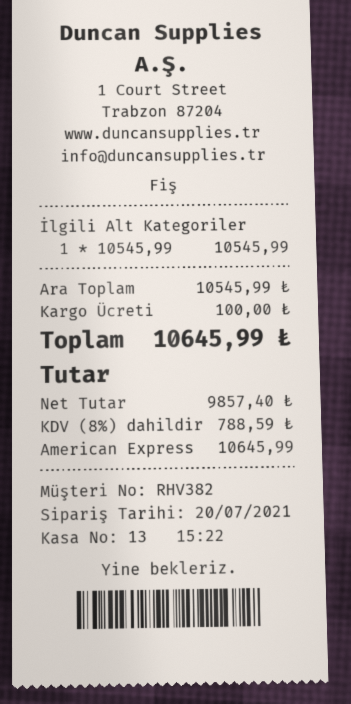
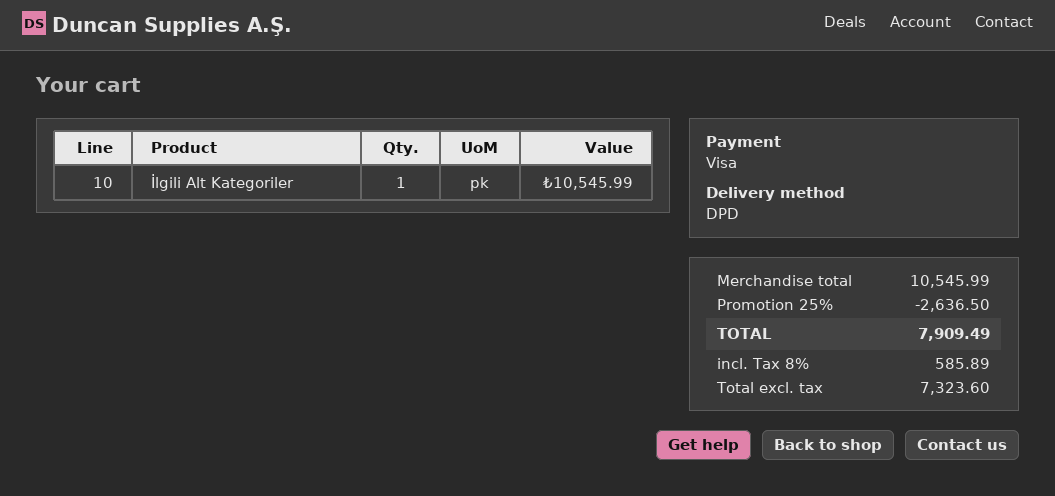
payment method: American Express -> Visa
discount: none -> 25% = 2636.50
shipping: 100.00 -> none
net: 9857.40 -> 7323.60
tax: 8% = 788.59 -> 8% = 585.89
total: 10645.99 -> 7909.49

